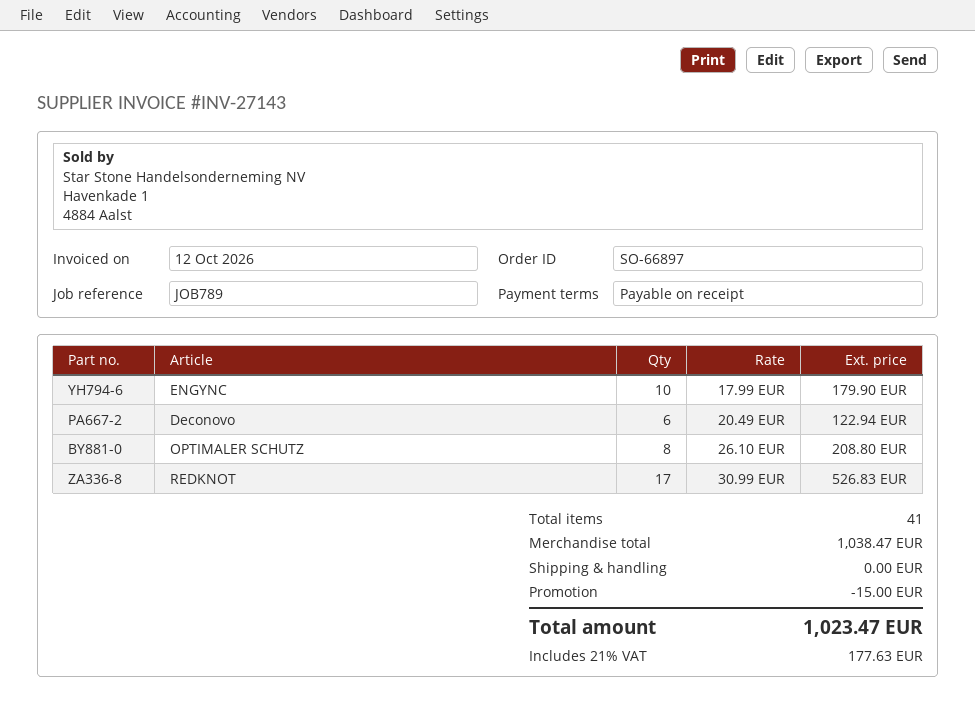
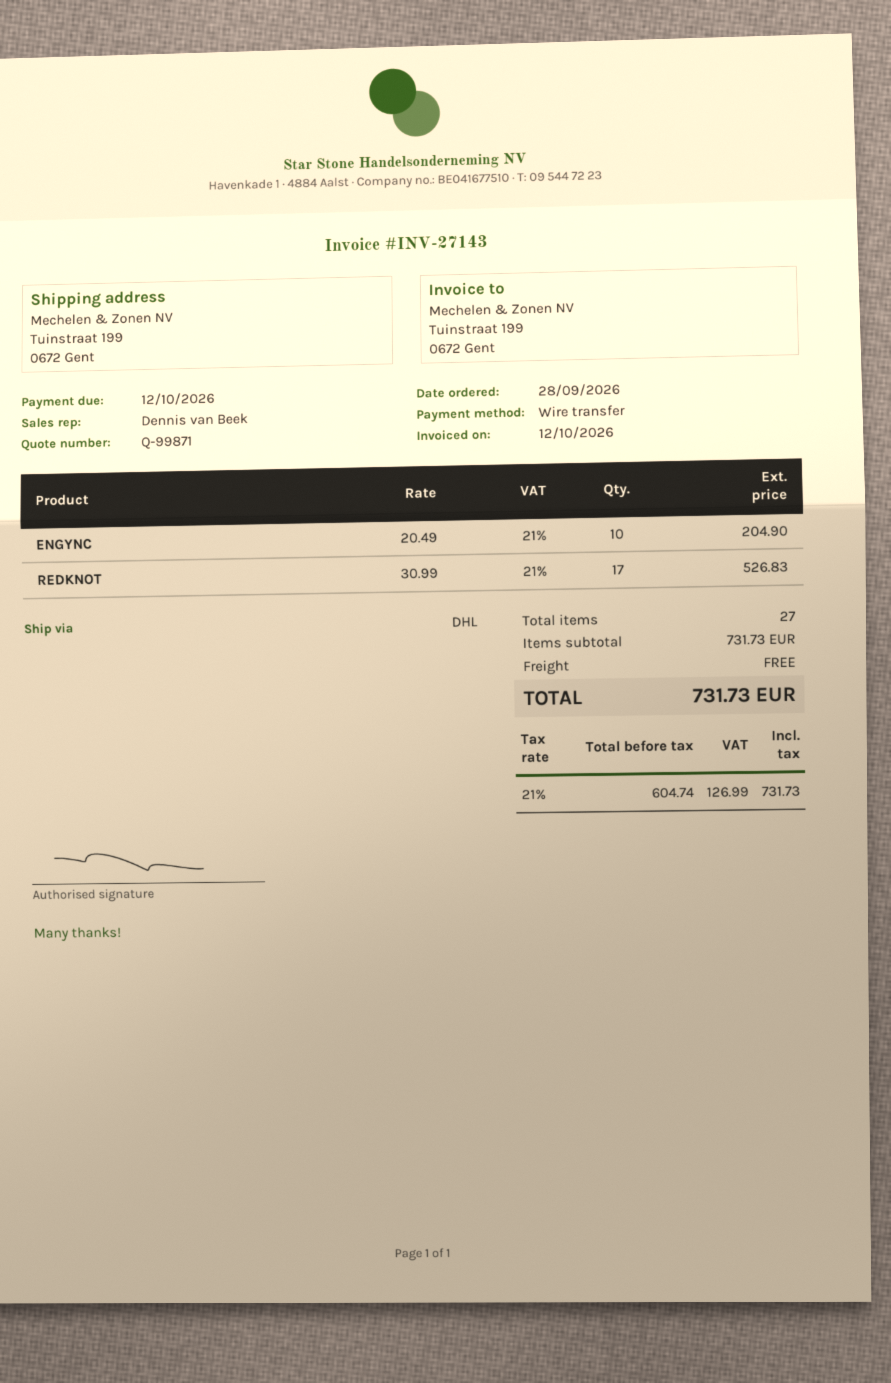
ENGYNC: 10 x 17.99 = 179.90 -> 10 x 20.49 = 204.90
Deconovo: 6 x 20.49 = 122.94 -> none
OPTIMALER SCHUTZ: 8 x 26.10 = 208.80 -> none
total quantity: 41 -> 27
subtotal: 1038.47 -> 731.73
discount: 15.00 -> none
tax: 21% = 177.63 -> 21% = 126.99
total: 1023.47 -> 731.73

